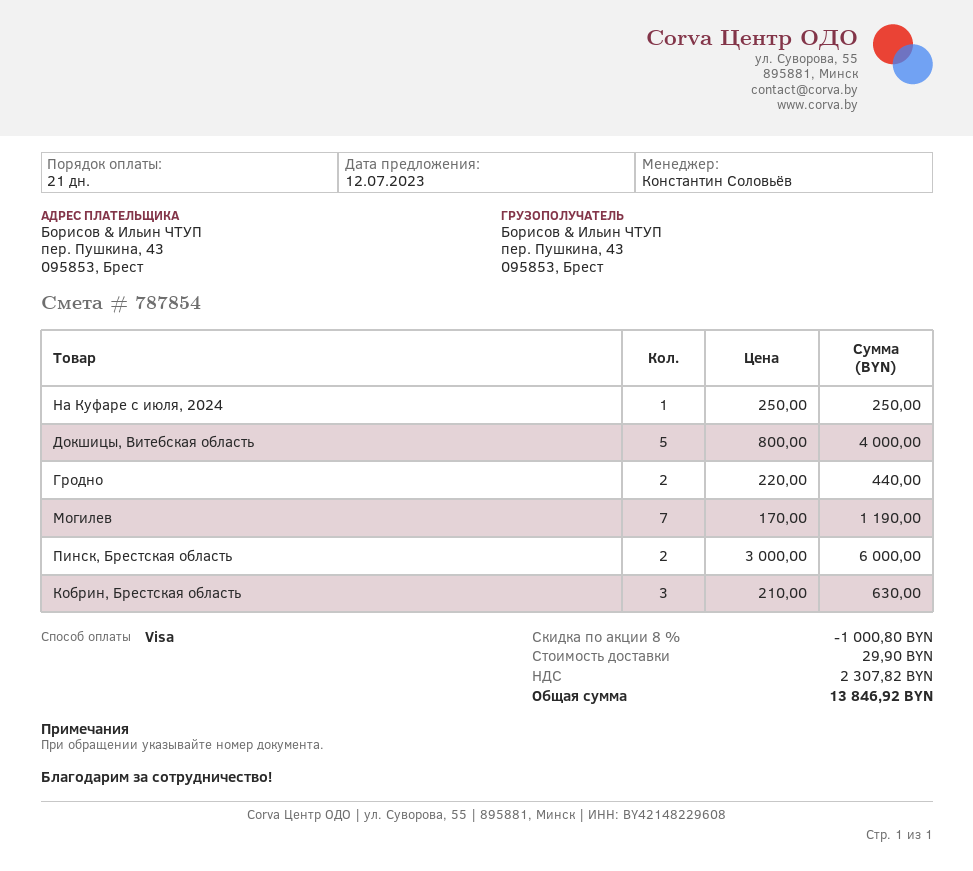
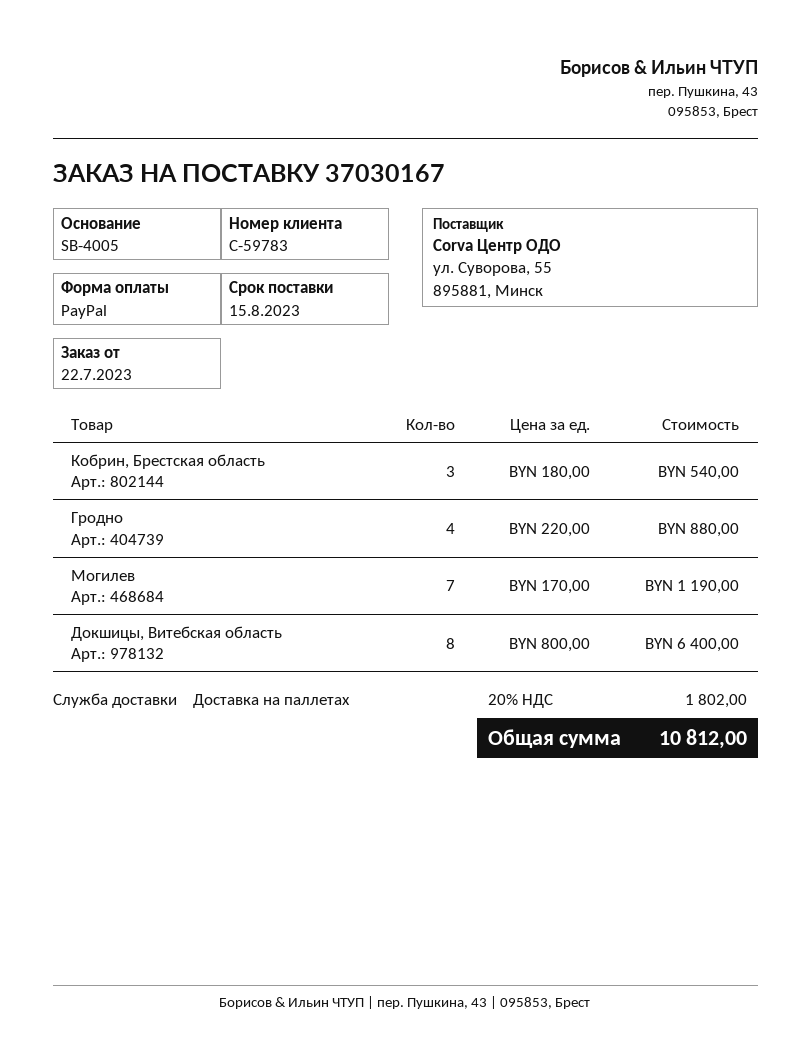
payment method: Visa -> PayPal
На Куфаре с июля, 2024: 1 x 250.00 = 250.00 -> none
Докшицы, Витебская область: 5 x 800.00 = 4000.00 -> 8 x 800.00 = 6400.00
Гродно: 2 x 220.00 = 440.00 -> 4 x 220.00 = 880.00
Пинск, Брестская область: 2 x 3000.00 = 6000.00 -> none
Кобрин, Брестская область: 3 x 210.00 = 630.00 -> 3 x 180.00 = 540.00
discount: 8% = 1000.80 -> none
shipping: 29.90 -> none
tax: 2307.82 -> 1802.00
total: 13846.92 -> 10812.00

